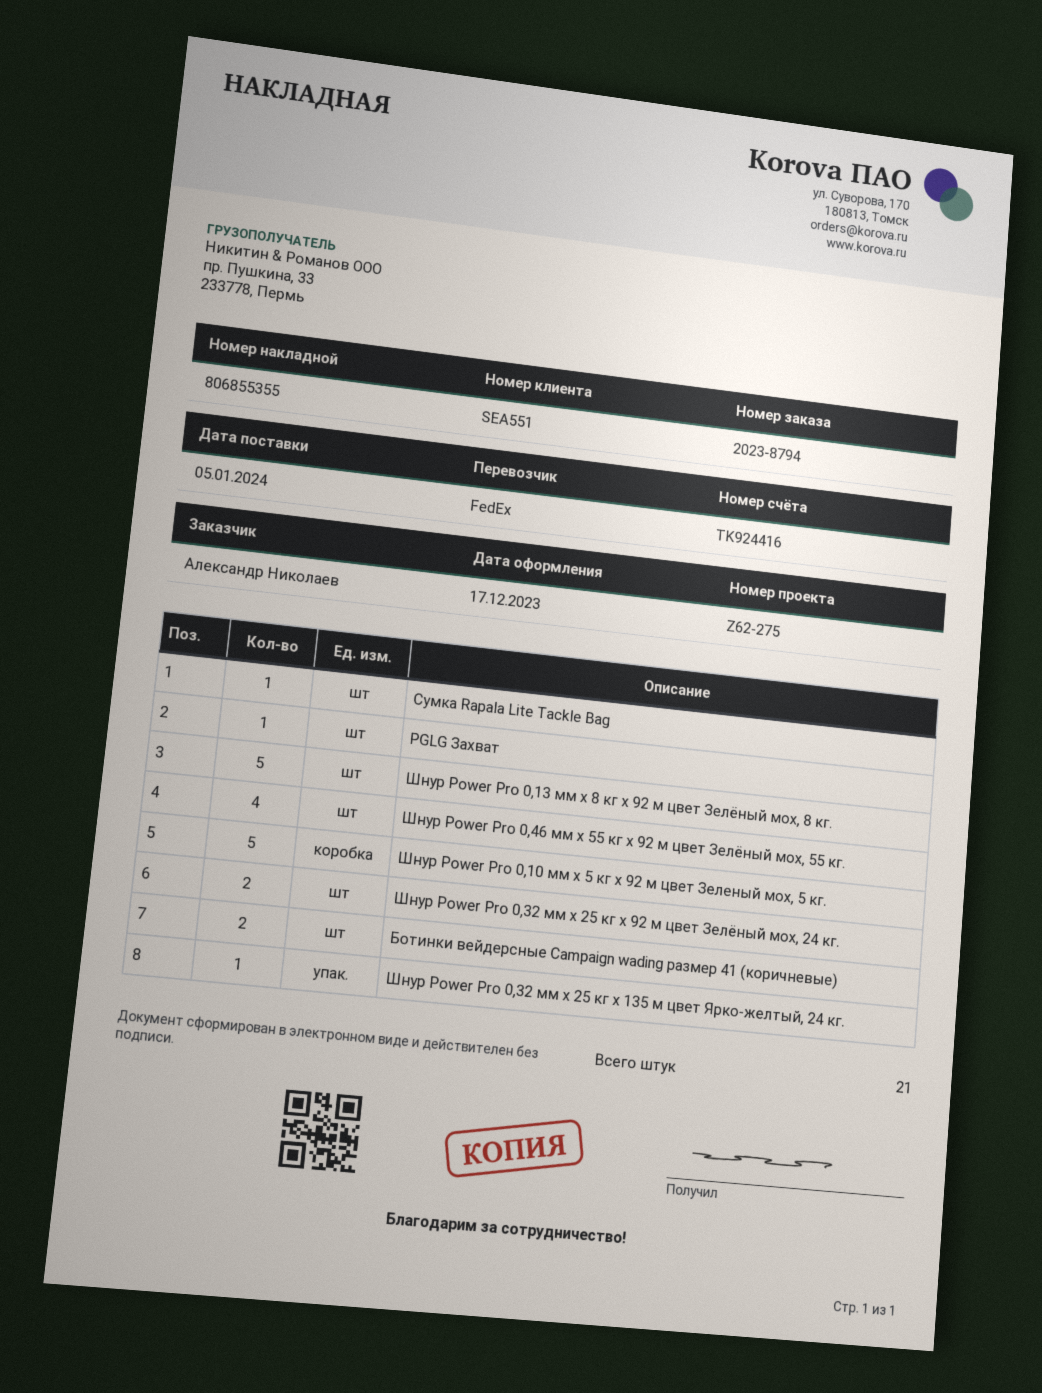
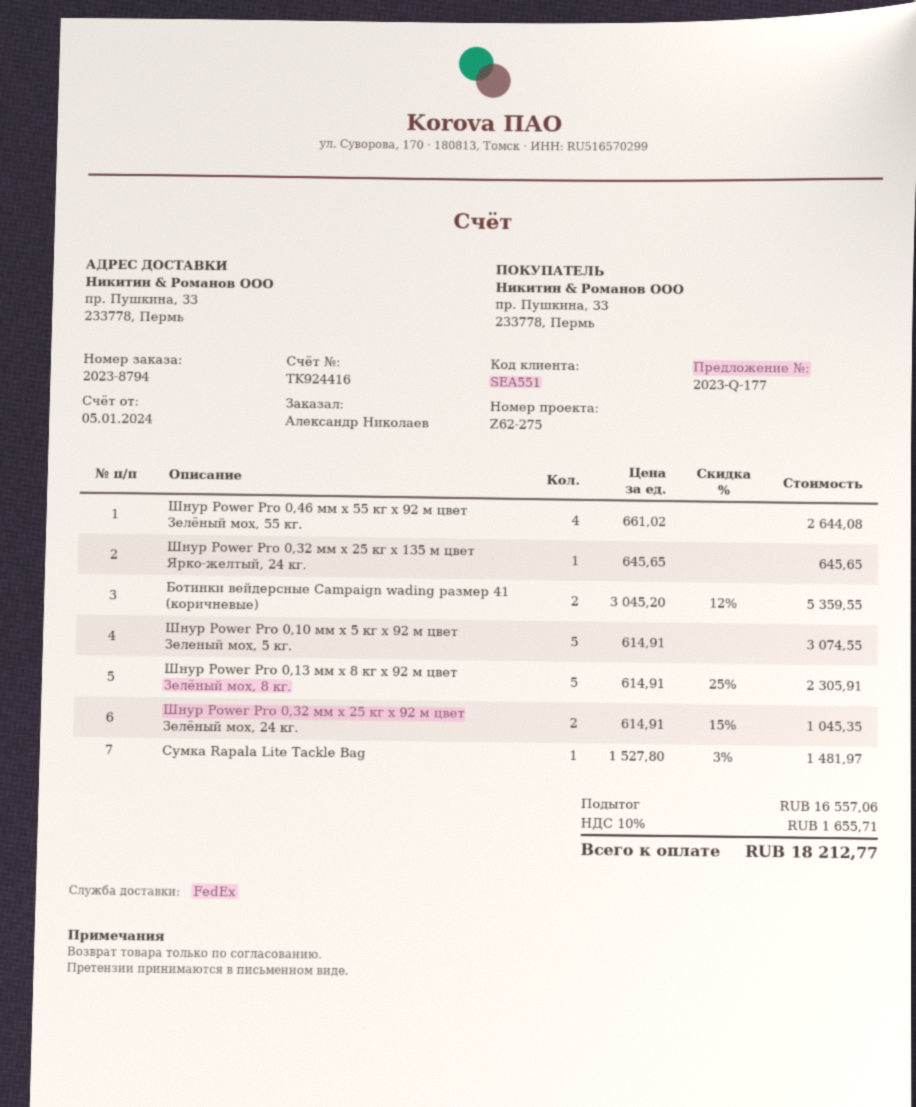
PGLG Захват: 1 -> none

